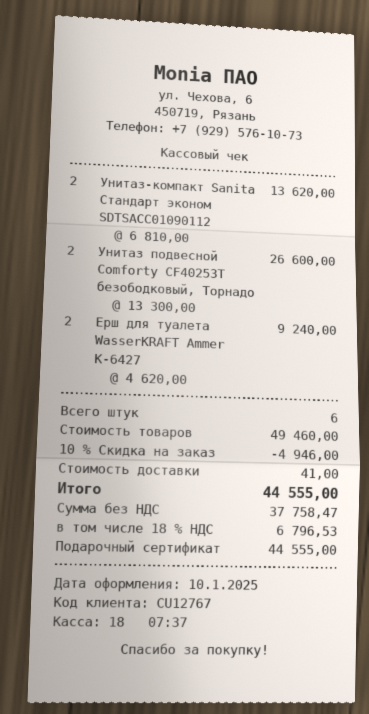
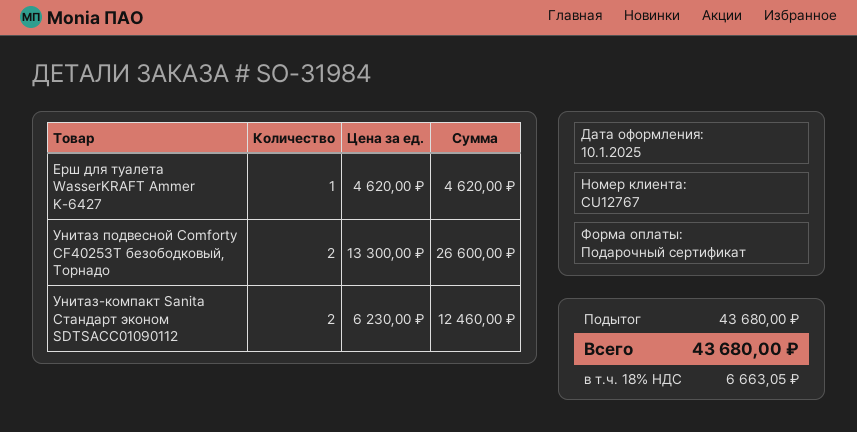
Унитаз-компакт Sanita Стандарт эконом SDTSACC01090112: 2 x 6810.00 = 13620.00 -> 2 x 6230.00 = 12460.00
Ерш для туалета WasserKRAFT Ammer K-6427: 2 x 4620.00 = 9240.00 -> 1 x 4620.00 = 4620.00
subtotal: 49460.00 -> 43680.00
discount: 10% = 4946.00 -> none
shipping: 41.00 -> none
tax: 18% = 6796.53 -> 18% = 6663.05
total: 44555.00 -> 43680.00

